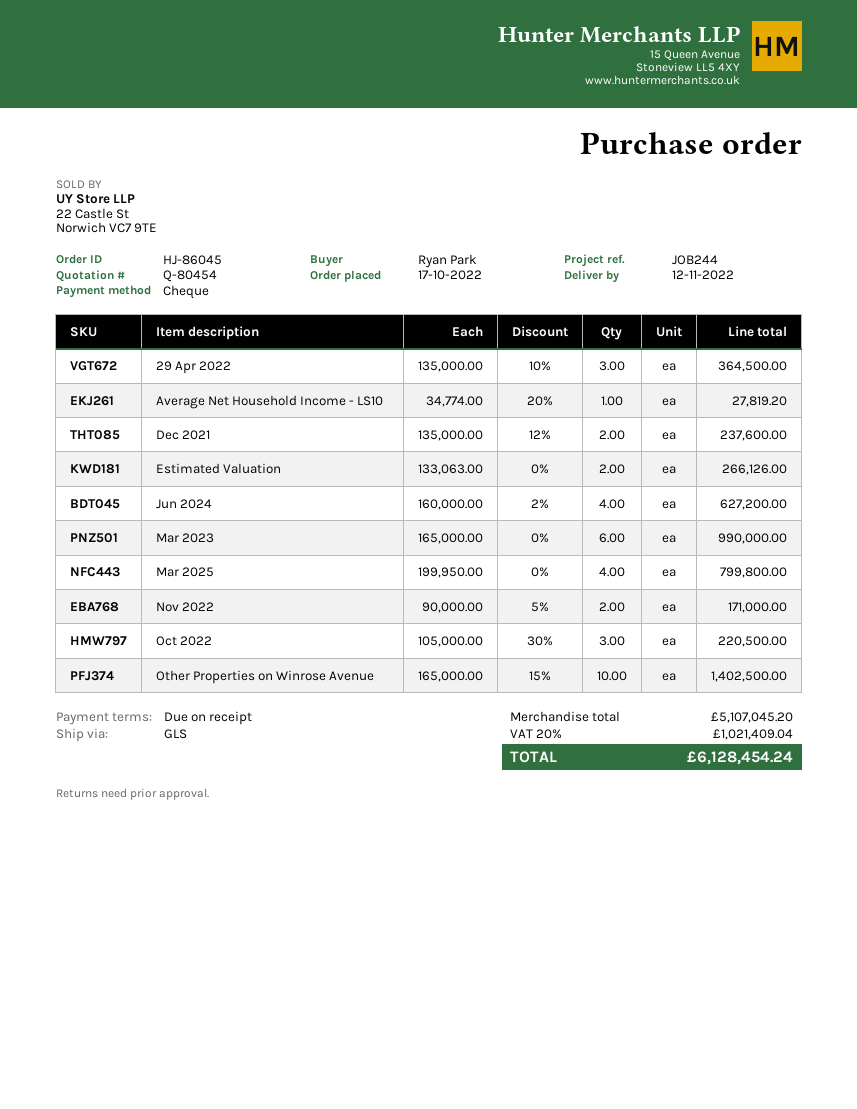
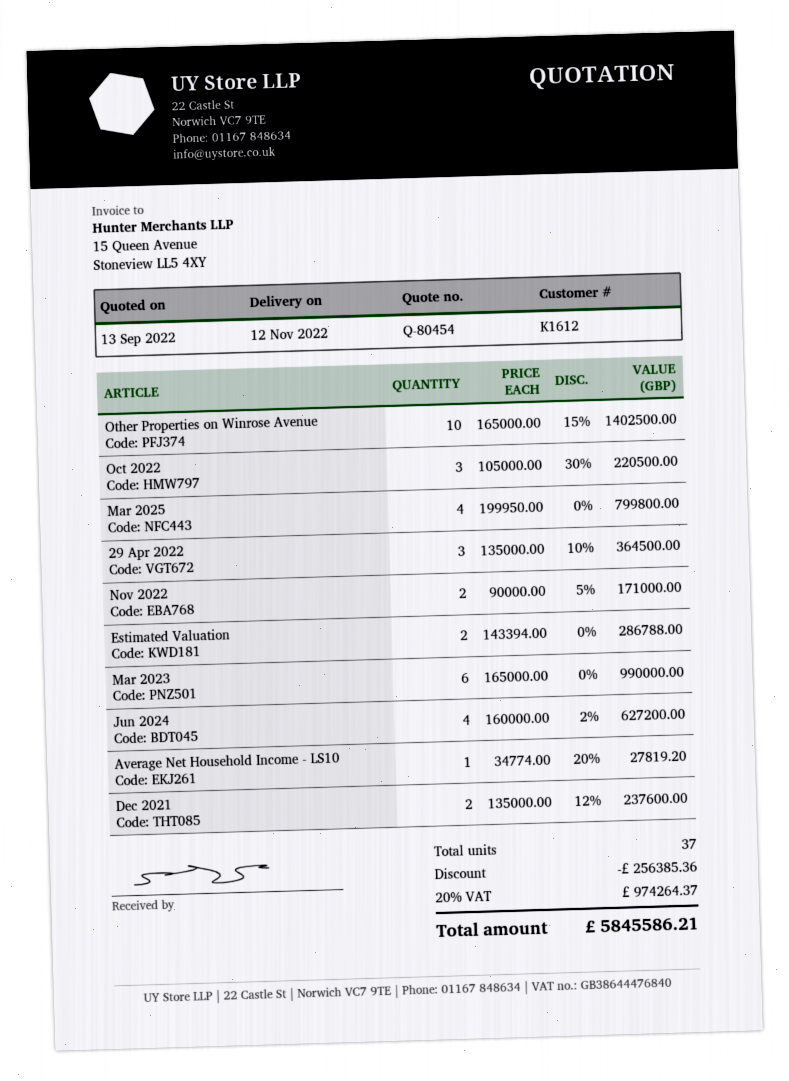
Estimated Valuation: 2 x 133063.00 = 266126.00 -> 2 x 143394.00 = 286788.00
discount: none -> 256385.36
tax: 20% = 1021409.04 -> 20% = 974264.37
total: 6128454.24 -> 5845586.21

